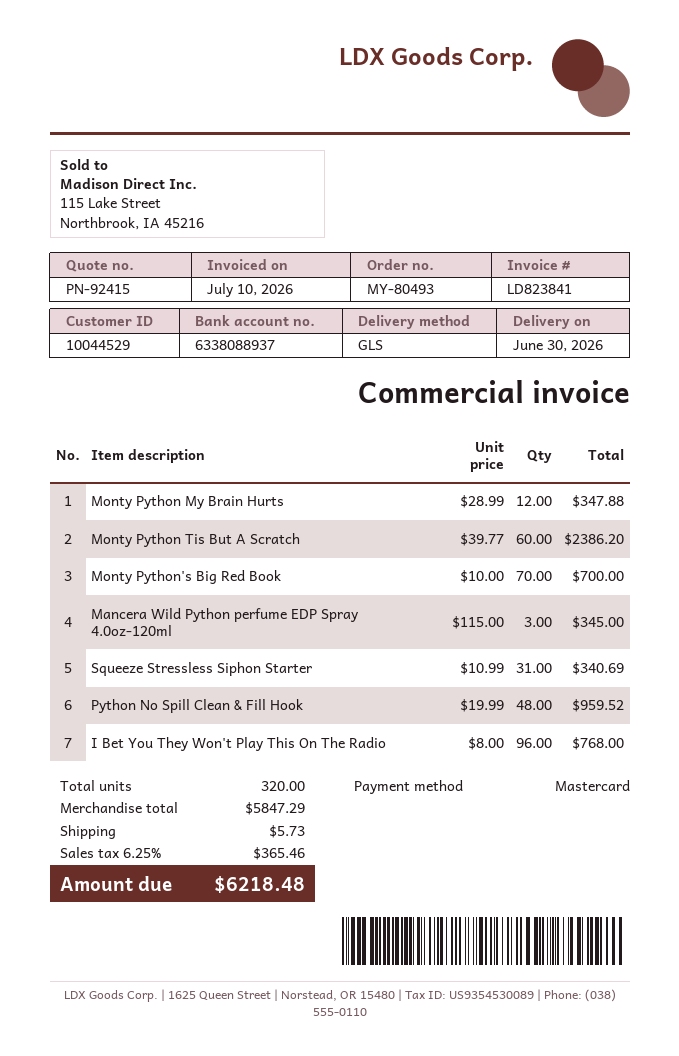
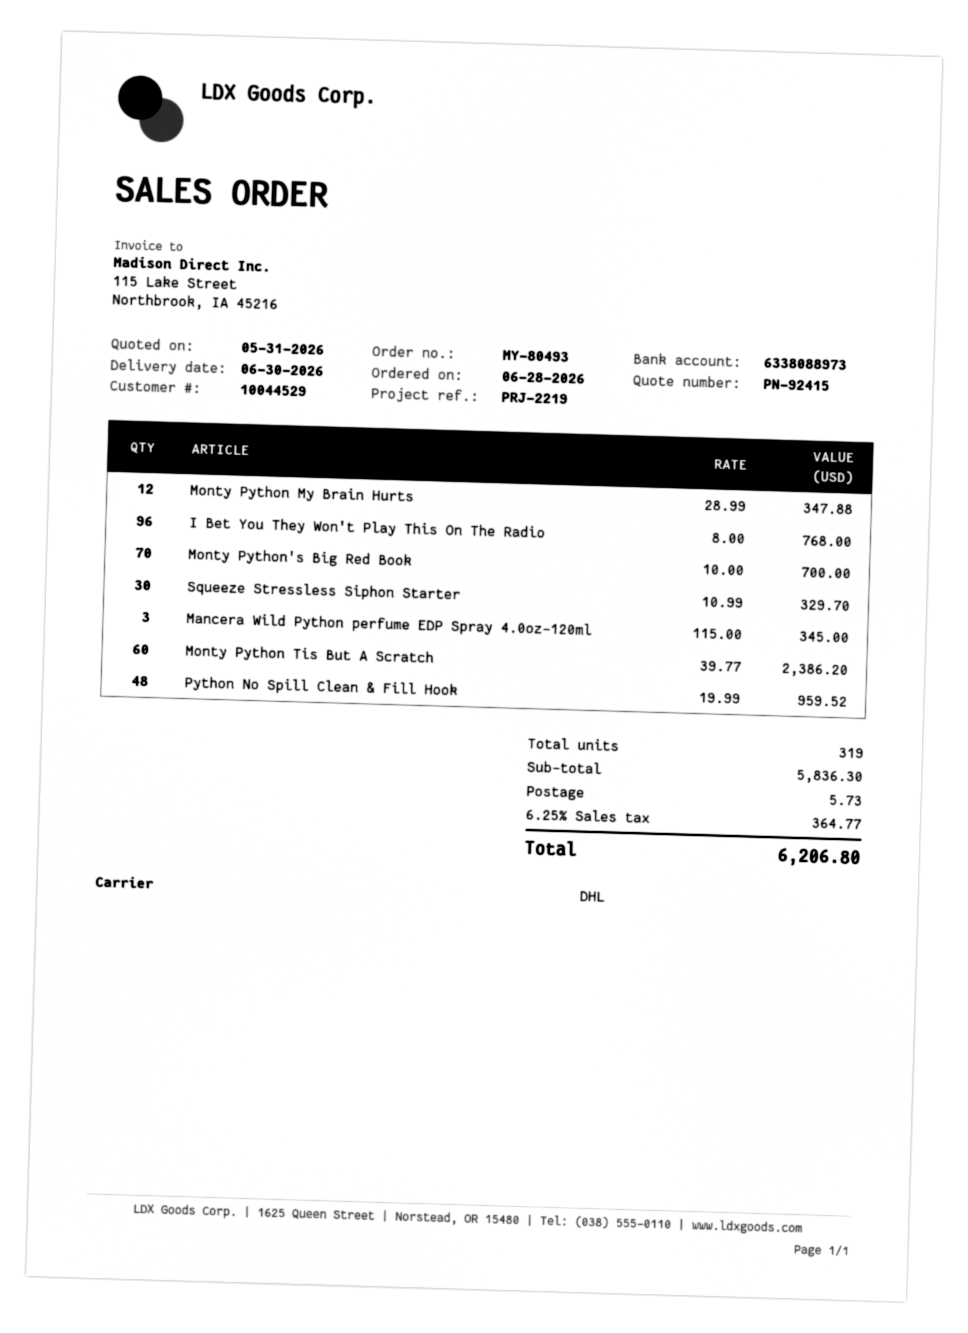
bank account: 6338088937 -> 6338088973
shipping method: GLS -> DHL
Squeeze Stressless Siphon Starter: 31 x 10.99 = 340.69 -> 30 x 10.99 = 329.70
total quantity: 320 -> 319
subtotal: 5847.29 -> 5836.30
tax: 6.25% = 365.46 -> 6.25% = 364.77
total: 6218.48 -> 6206.80

